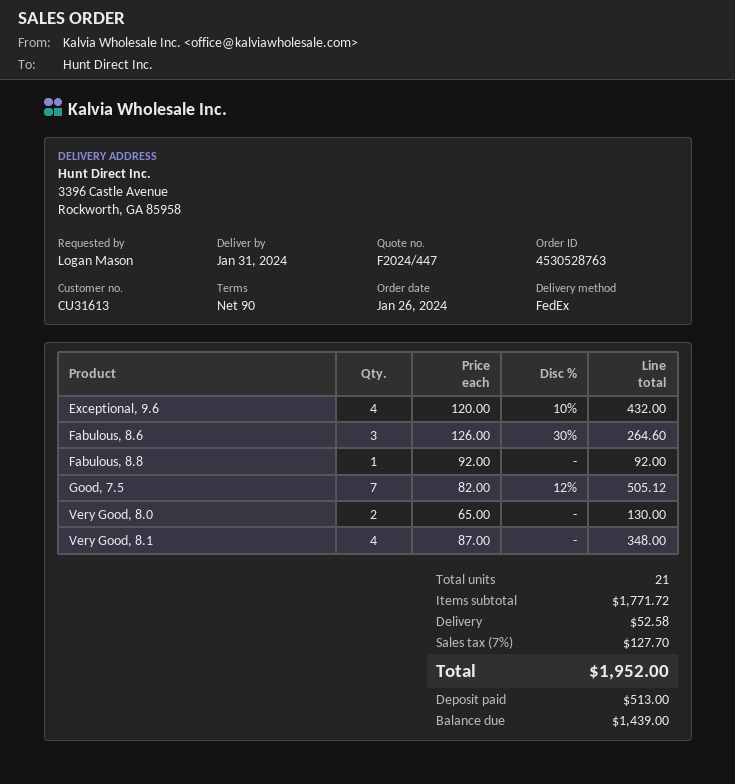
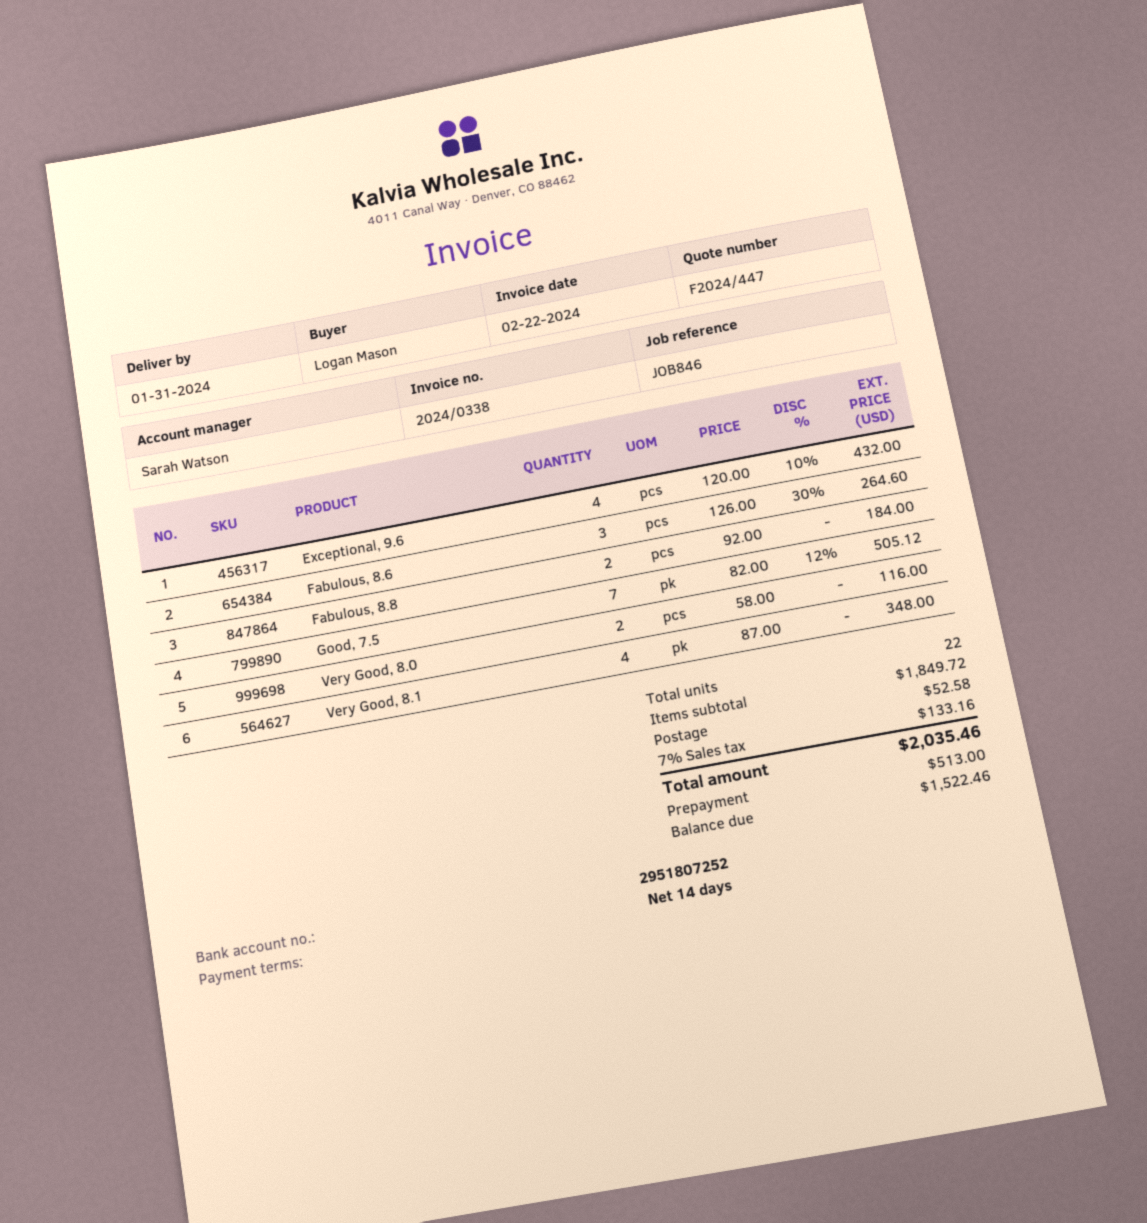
payment terms: 90 days -> 14 days
Fabulous, 8.8: 1 x 92.00 = 92.00 -> 2 x 92.00 = 184.00
Very Good, 8.0: 2 x 65.00 = 130.00 -> 2 x 58.00 = 116.00
total quantity: 21 -> 22
subtotal: 1771.72 -> 1849.72
tax: 7% = 127.70 -> 7% = 133.16
total: 1952.00 -> 2035.46
balance: 1439.00 -> 1522.46

